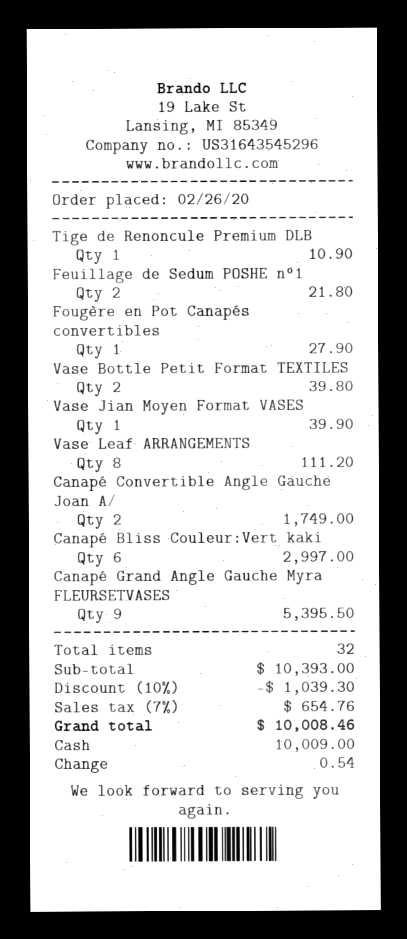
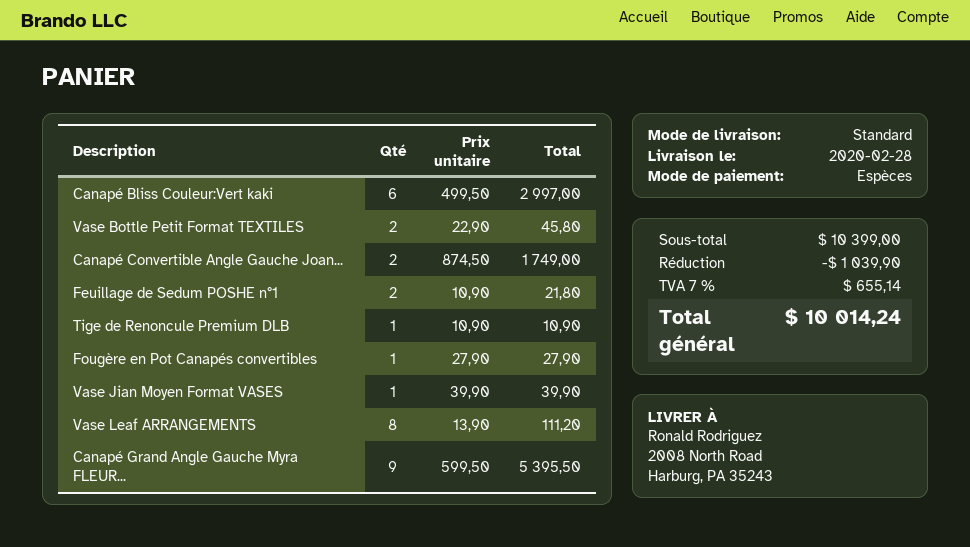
Vase Bottle Petit Format TEXTILES: 2 for 39.80 -> 2 for 45.80
subtotal: 10393.00 -> 10399.00
discount: 1039.30 -> 1039.90
tax: 7% = 654.76 -> 7% = 655.14
total: 10008.46 -> 10014.24

